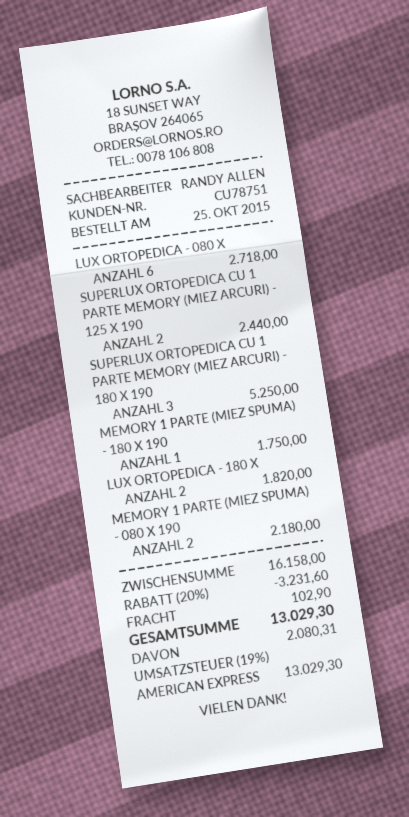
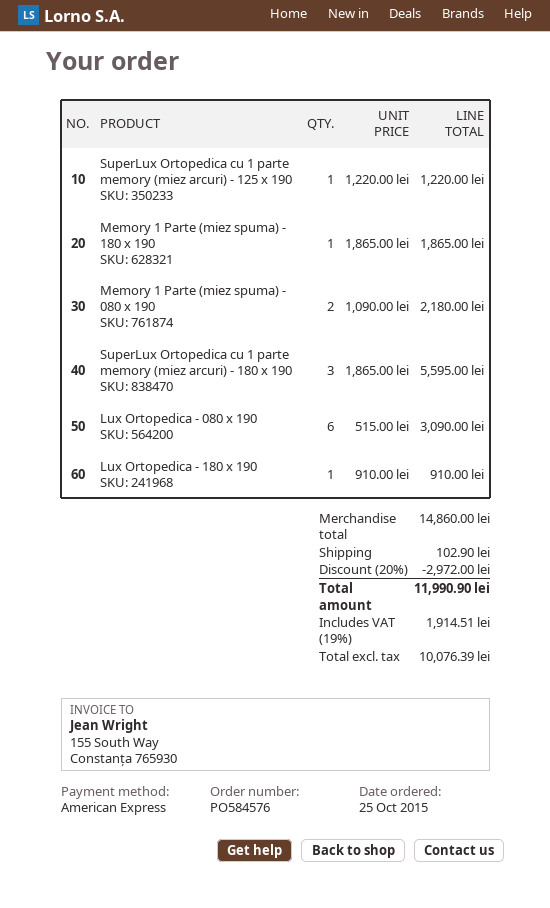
LUX ORTOPEDICA - 080 X: 6 for 2718.00 -> 6 for 3090.00
SUPERLUX ORTOPEDICA CU 1 PARTE MEMORY (MIEZ ARCURI) - 125 X 190: 2 for 2440.00 -> 1 for 1220.00
SUPERLUX ORTOPEDICA CU 1 PARTE MEMORY (MIEZ ARCURI) - 180 X 190: 3 for 5250.00 -> 3 for 5595.00
MEMORY 1 PARTE (MIEZ SPUMA) - 180 X 190: 1 for 1750.00 -> 1 for 1865.00
LUX ORTOPEDICA - 180 X: 2 for 1820.00 -> 1 for 910.00
subtotal: 16158.00 -> 14860.00
discount: 20% = 3231.60 -> 20% = 2972.00
tax: 19% = 2080.31 -> 19% = 1914.51
total: 13029.30 -> 11990.90

